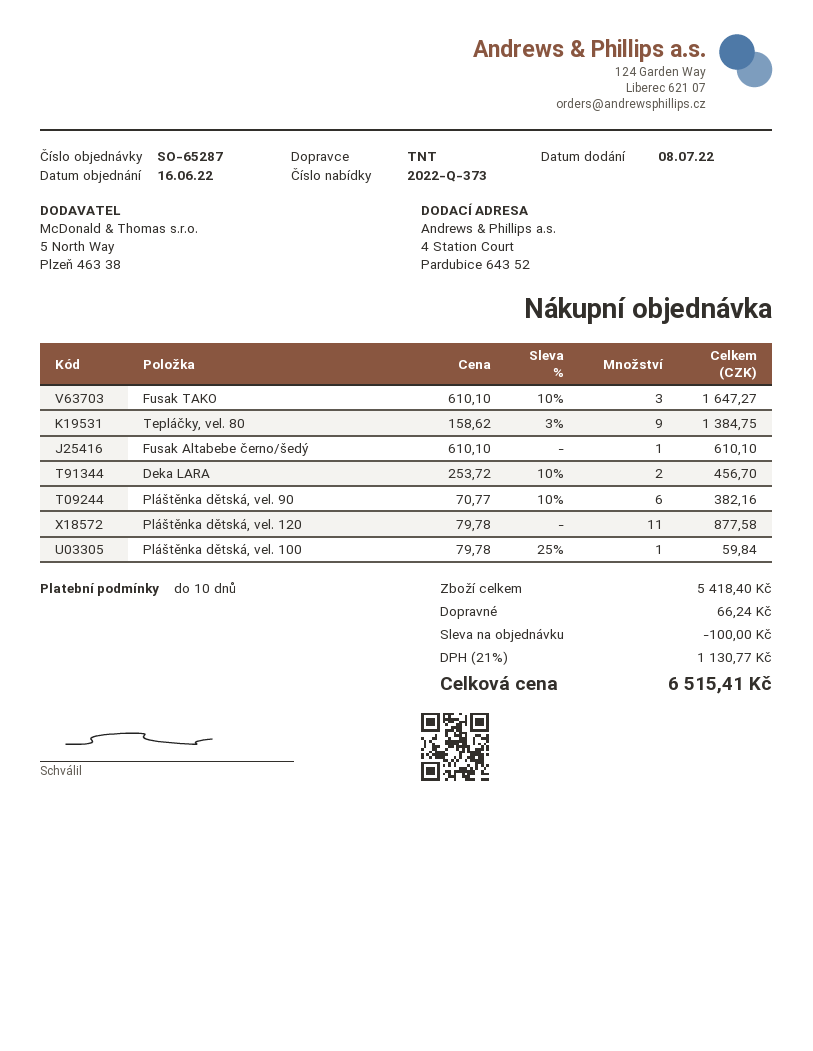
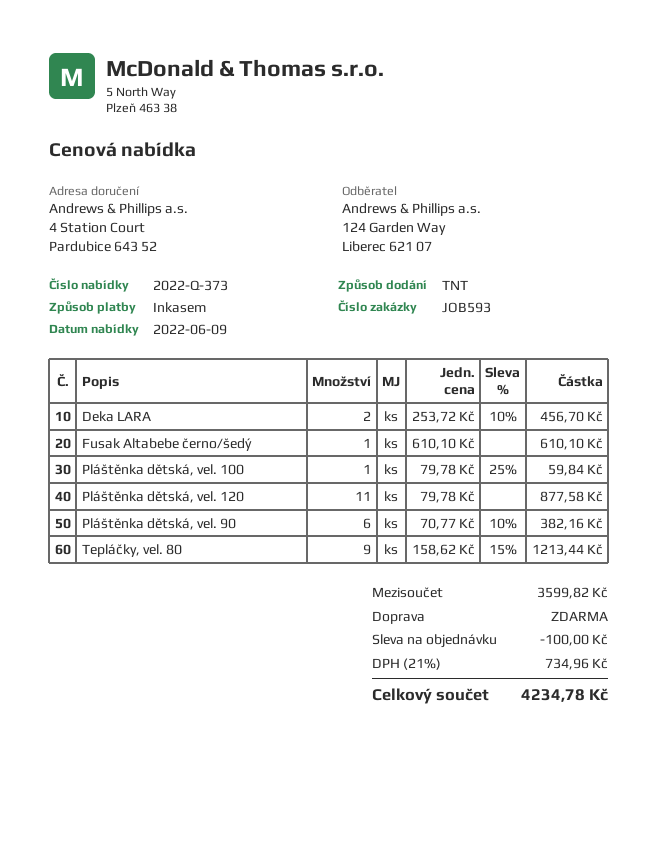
Fusak TAKO: 3 x 610.10 - 10% = 1647.27 -> none
Tepláčky, vel. 80: 9 x 158.62 - 3% = 1384.75 -> 9 x 158.62 - 15% = 1213.44
subtotal: 5418.40 -> 3599.82
shipping: 66.24 -> 0.00
tax: 21% = 1130.77 -> 21% = 734.96
total: 6515.41 -> 4234.78

